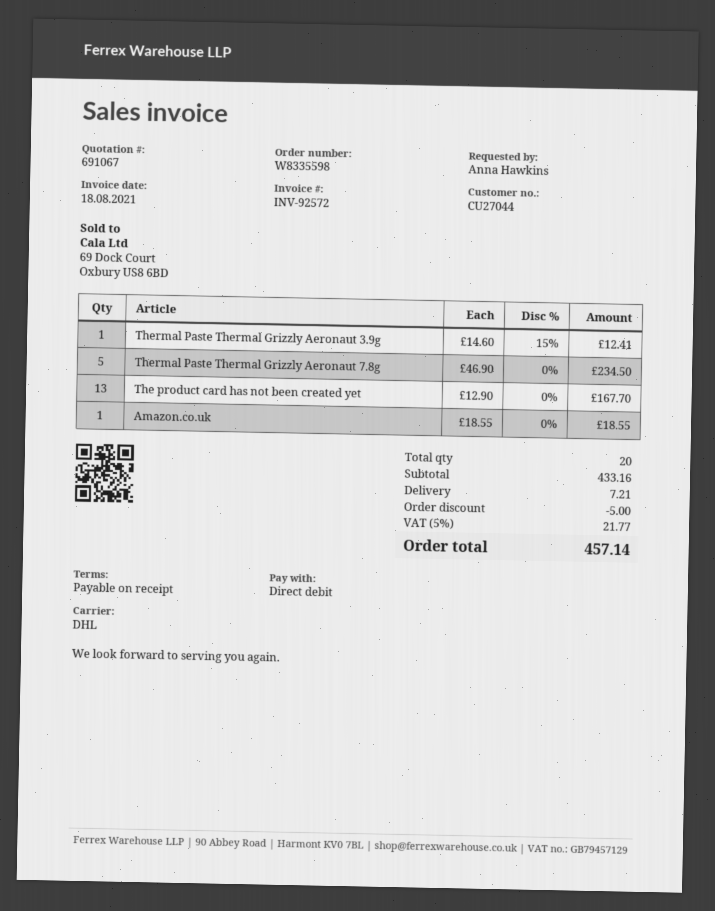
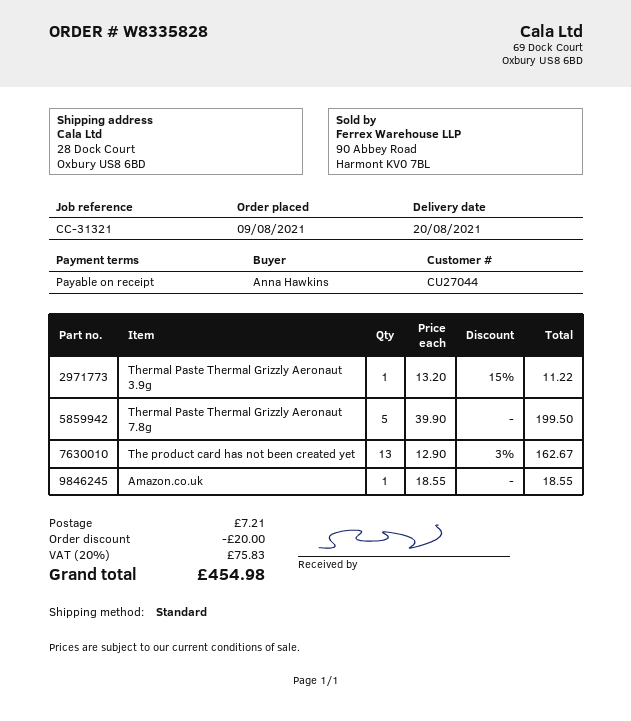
order number: W8335598 -> W8335828
shipping method: DHL -> standard
Thermal Paste Thermal Grizzly Aeronaut 3.9g: 1 x 14.60 - 15% = 12.41 -> 1 x 13.20 - 15% = 11.22
Thermal Paste Thermal Grizzly Aeronaut 7.8g: 5 x 46.90 = 234.50 -> 5 x 39.90 = 199.50
The product card has not been created yet: 13 x 12.90 = 167.70 -> 13 x 12.90 - 3% = 162.67
discount: 5.00 -> 20.00
tax: 5% = 21.77 -> 20% = 75.83
total: 457.14 -> 454.98

